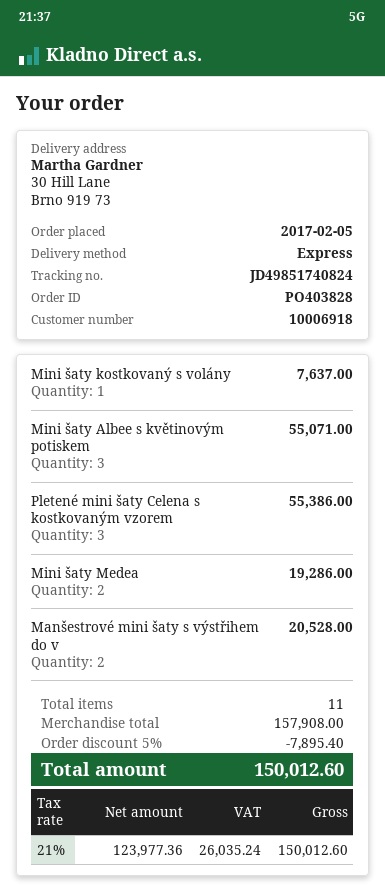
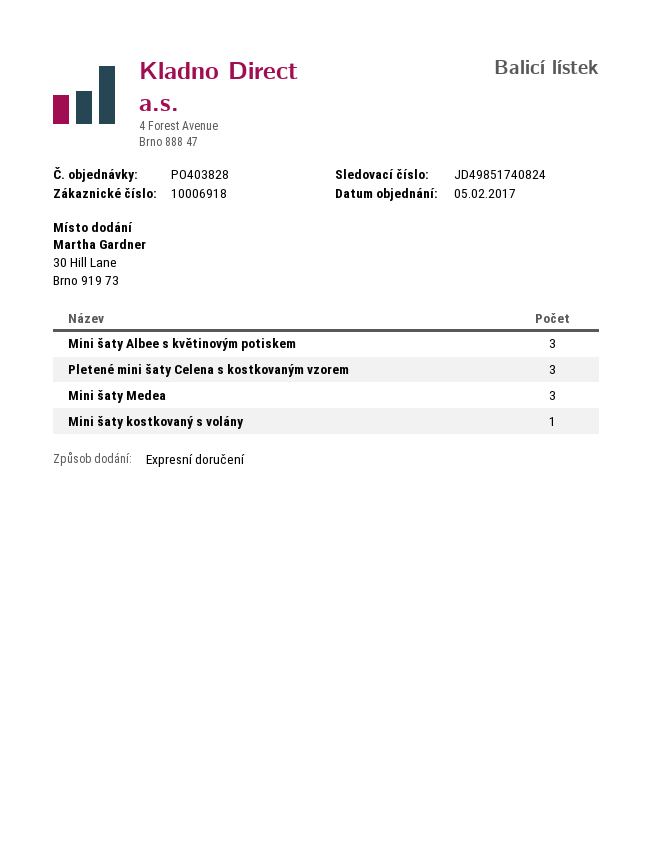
Mini šaty Medea: 2 -> 3
Manšestrové mini šaty s výstřihem do v: 2 -> none

